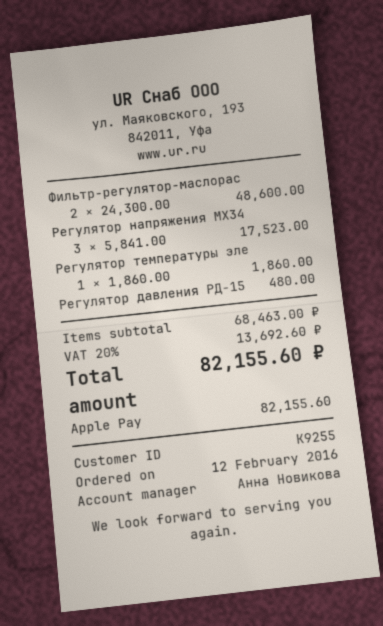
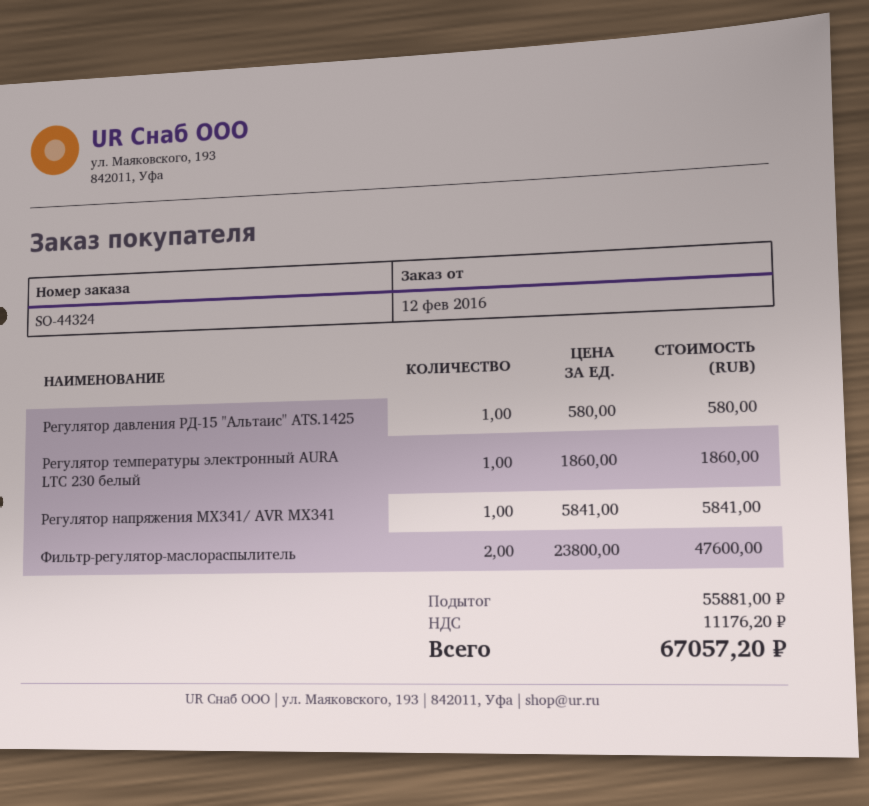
Фильтр-регулятор-маслорас: 2 x 24300.00 = 48600.00 -> 2 x 23800.00 = 47600.00
Регулятор напряжения MX34: 3 x 5841.00 = 17523.00 -> 1 x 5841.00 = 5841.00
Регулятор давления РД-15: 1 x 480.00 = 480.00 -> 1 x 580.00 = 580.00
subtotal: 68463.00 -> 55881.00
tax: 13692.60 -> 11176.20
total: 82155.60 -> 67057.20

